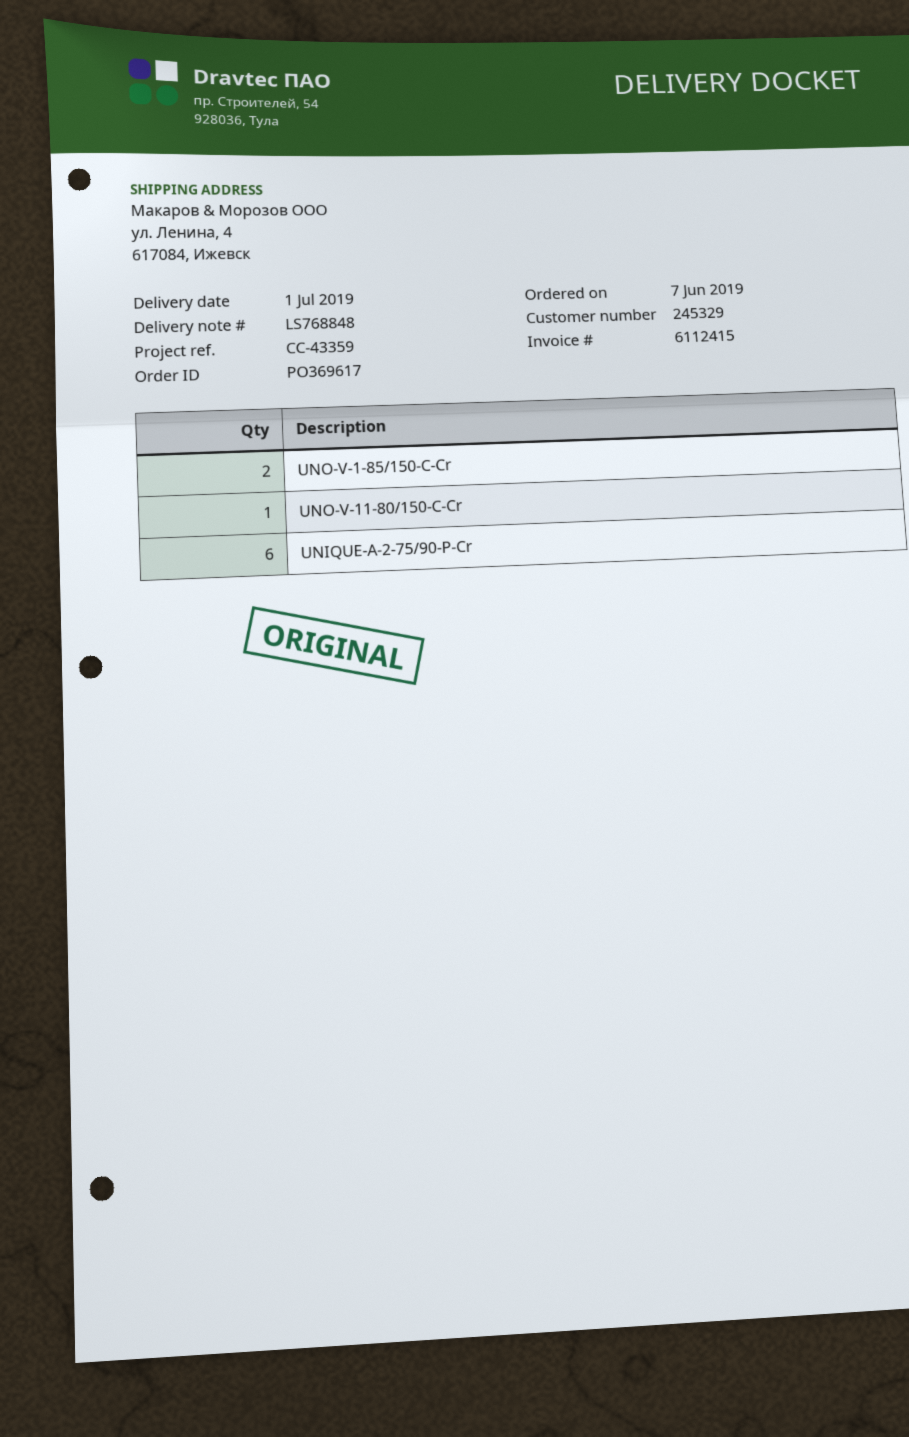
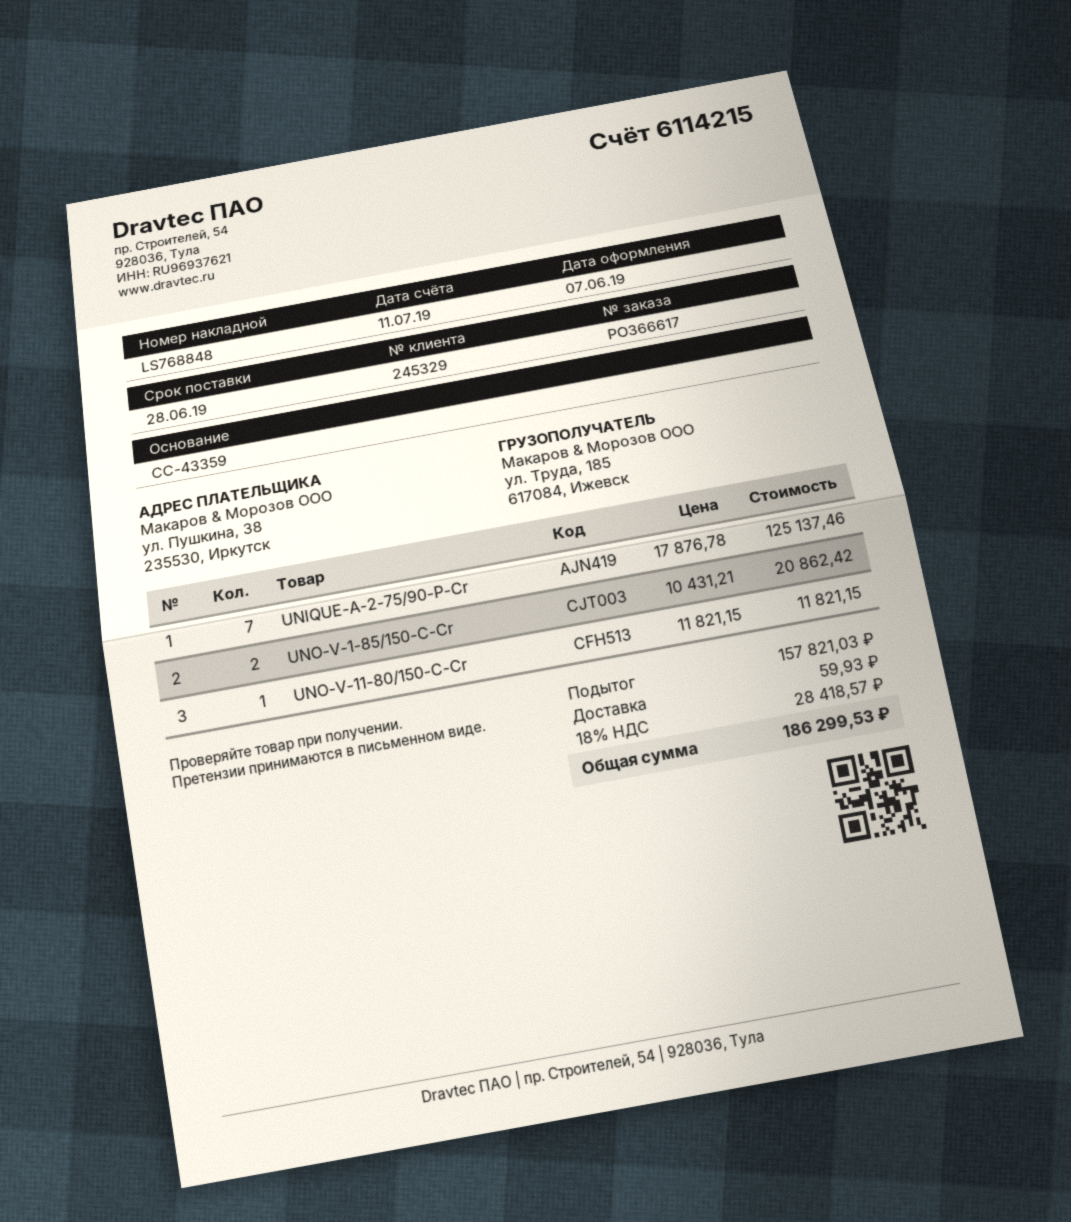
order number: PO369617 -> PO366617
delivery date: 2019-07-01 -> 2019-06-28
invoice number: 6112415 -> 6114215
ship to: ул. Ленина, 4, 617084, Ижевск -> ул. Труда, 185, 617084, Ижевск
UNIQUE-A-2-75/90-P-Cr: 6 -> 7

